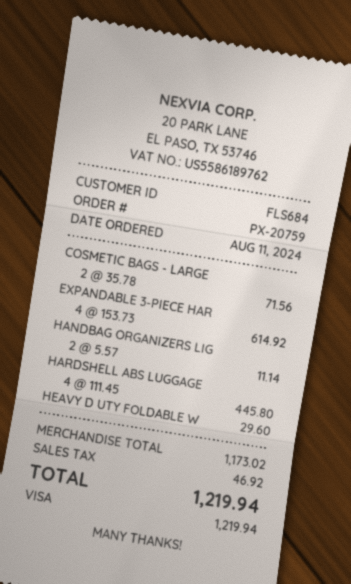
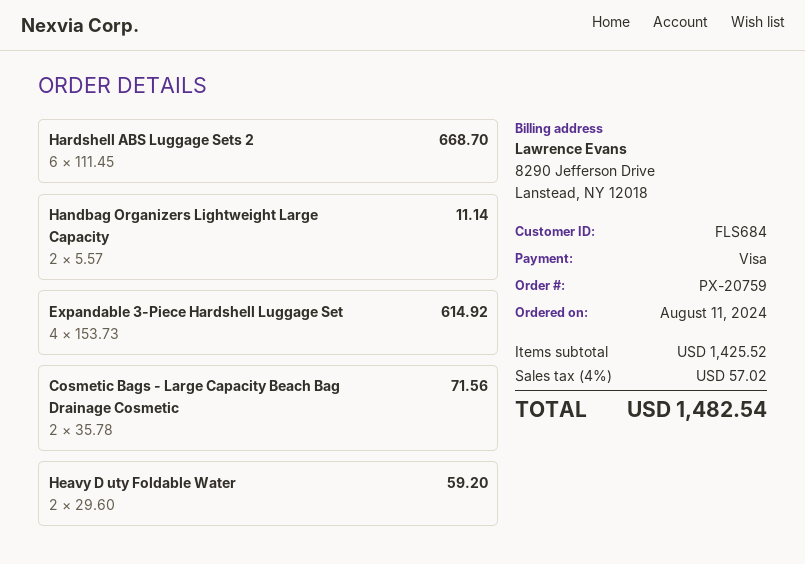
HARDSHELL ABS LUGGAGE: 4 x 111.45 = 445.80 -> 6 x 111.45 = 668.70
HEAVY D UTY FOLDABLE W: 1 x 29.60 = 29.60 -> 2 x 29.60 = 59.20
subtotal: 1173.02 -> 1425.52
tax: 46.92 -> 57.02
total: 1219.94 -> 1482.54

